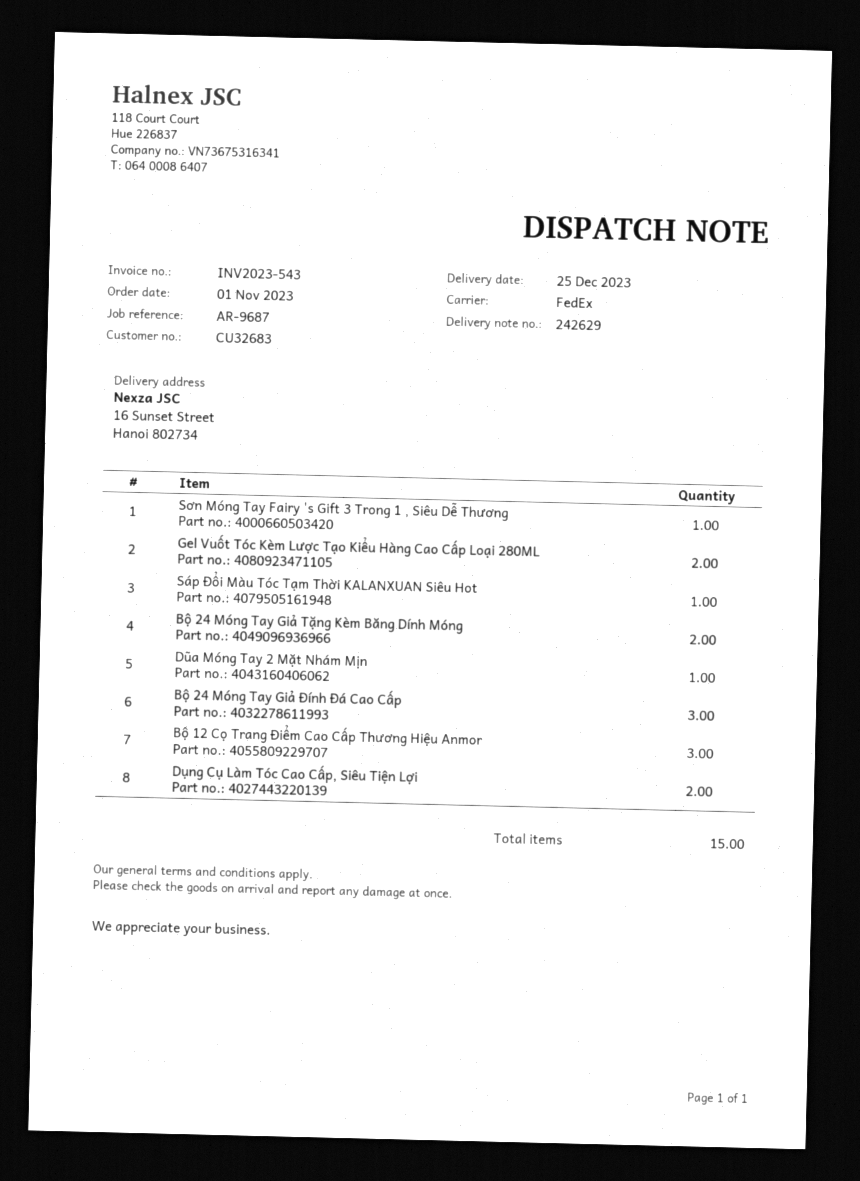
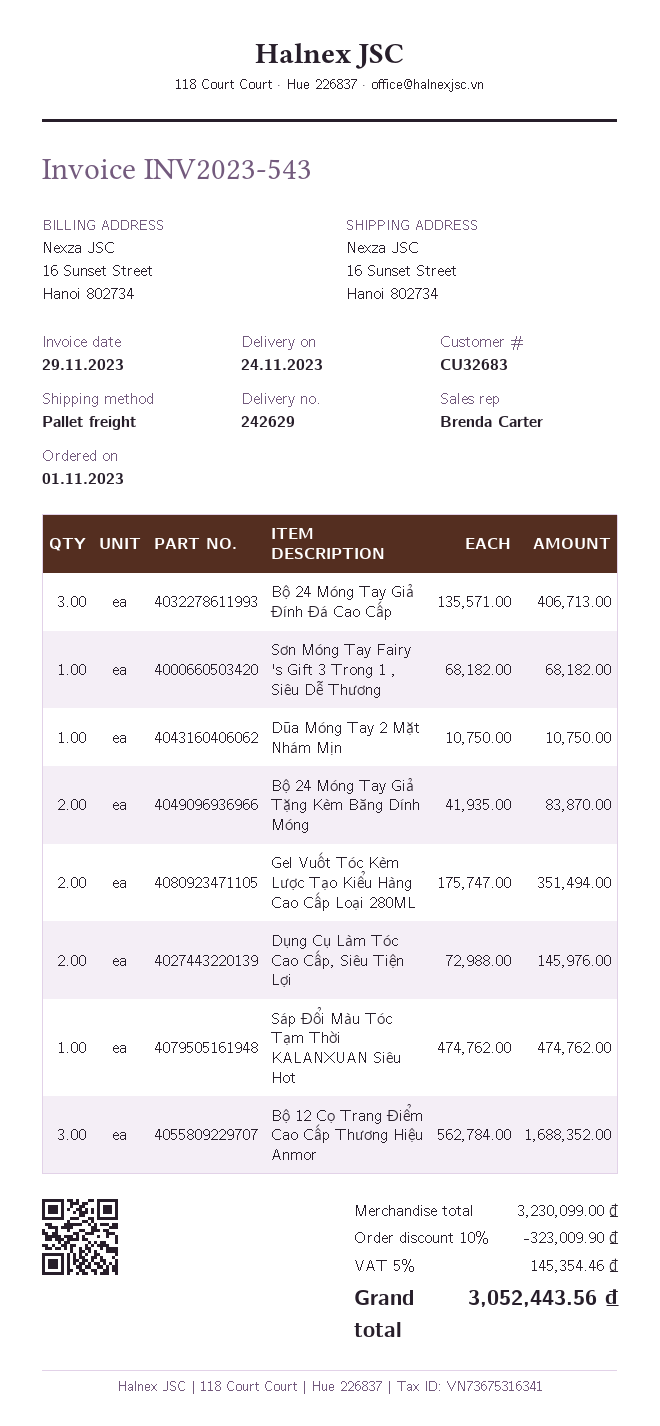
delivery date: 2023-12-25 -> 2023-11-24
shipping method: FedEx -> pallet freight

